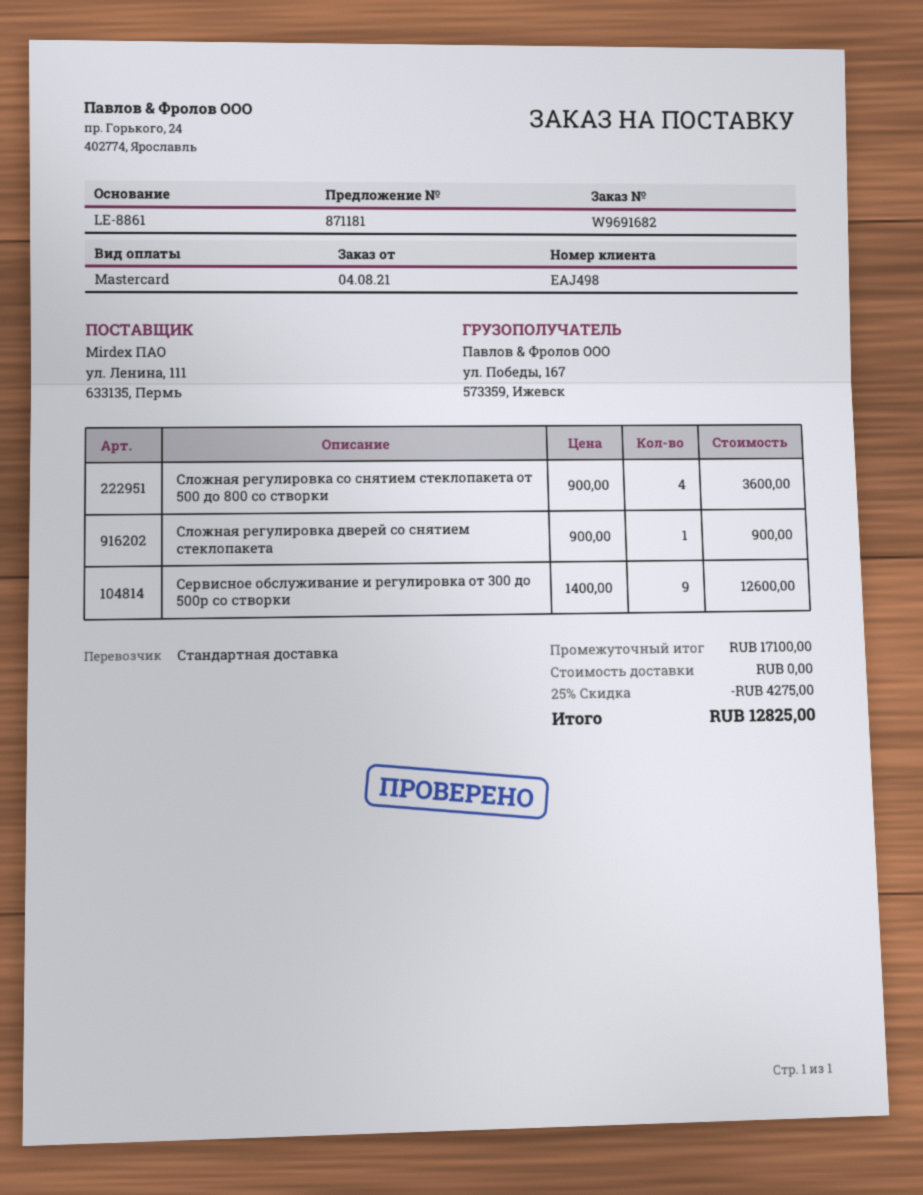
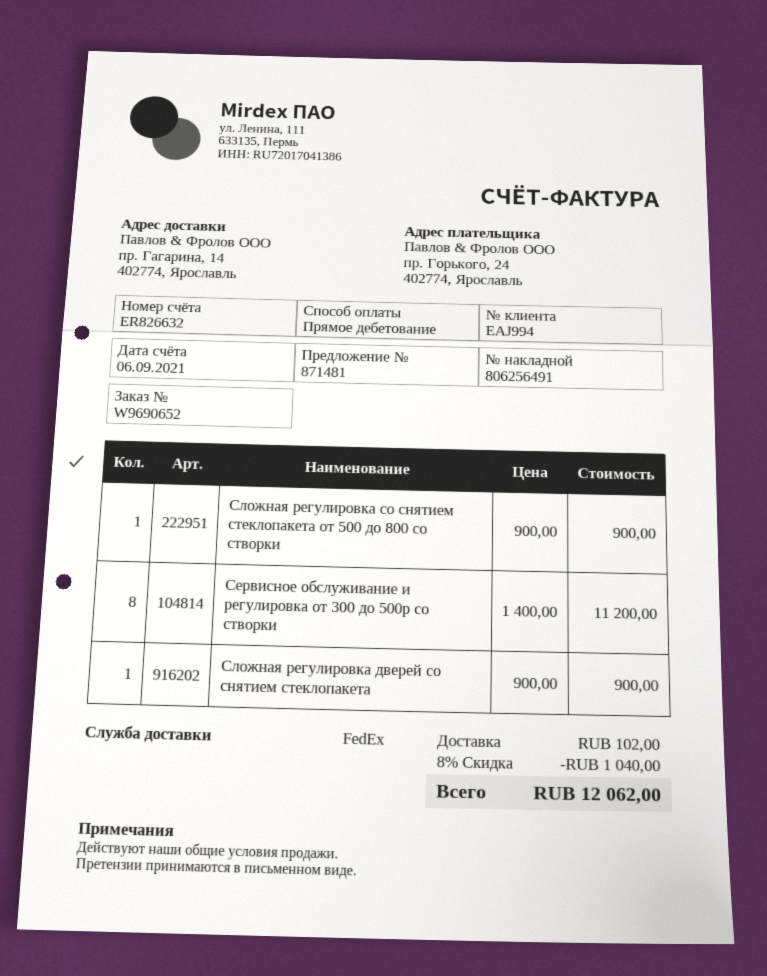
quote number: 871181 -> 871481
order number: W9691682 -> W9690652
customer number: EAJ498 -> EAJ994
payment method: Mastercard -> direct debit
shipping method: standard -> FedEx
ship to: ул. Победы, 167, 573359, Ижевск -> пр. Гагарина, 14, 402774, Ярославль
Сложная регулировка со снятием стеклопакета от 500 до 800 со створки: 4 x 900.00 = 3600.00 -> 1 x 900.00 = 900.00
Сервисное обслуживание и регулировка от 300 до 500р со створки: 9 x 1400.00 = 12600.00 -> 8 x 1400.00 = 11200.00
discount: 25% = 4275.00 -> 8% = 1040.00
shipping: 0.00 -> 102.00
total: 12825.00 -> 12062.00

